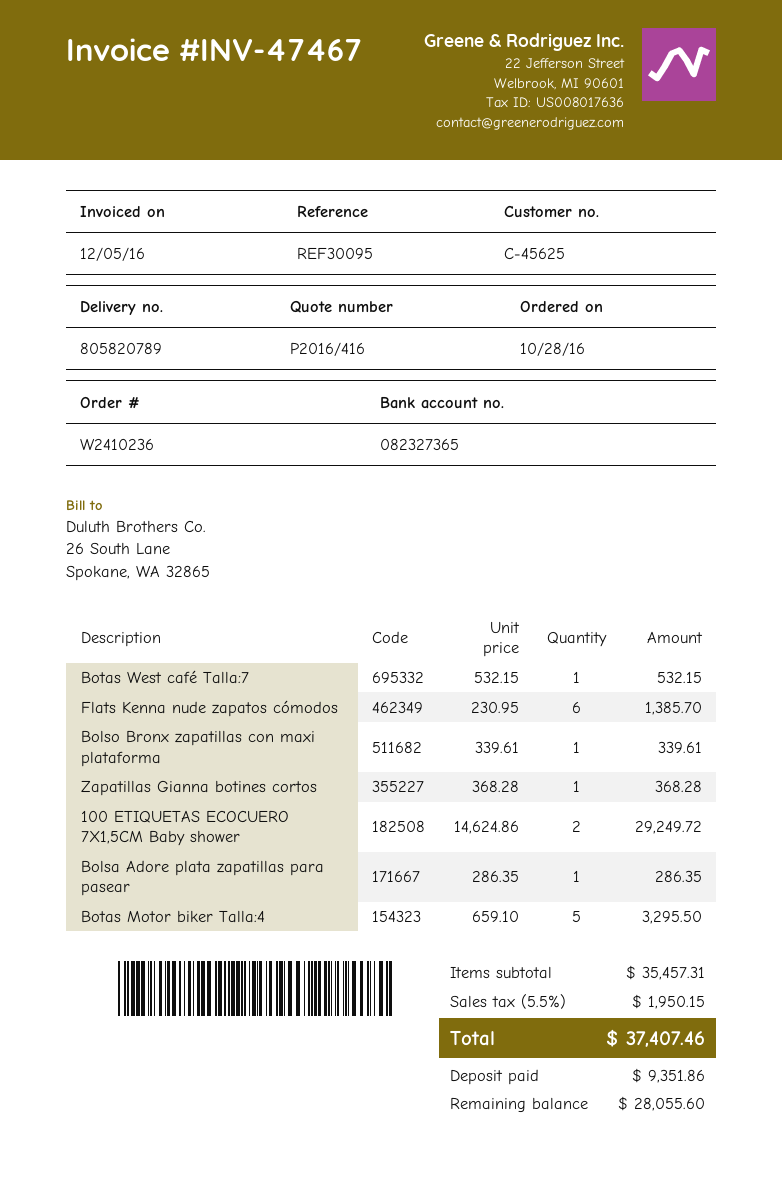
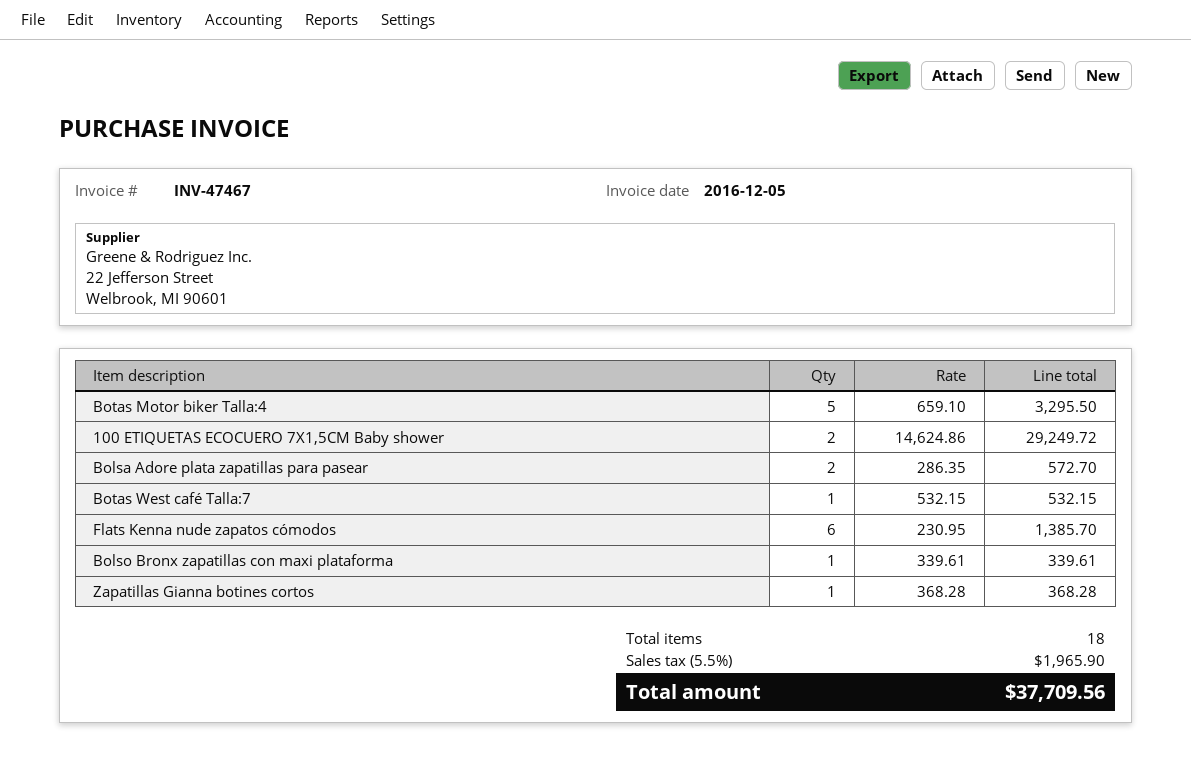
Bolsa Adore plata zapatillas para pasear: 1 x 286.35 = 286.35 -> 2 x 286.35 = 572.70
tax: 5.5% = 1950.15 -> 5.5% = 1965.90
total: 37407.46 -> 37709.56

